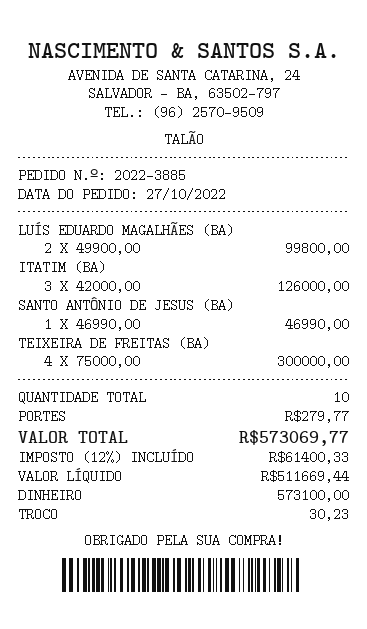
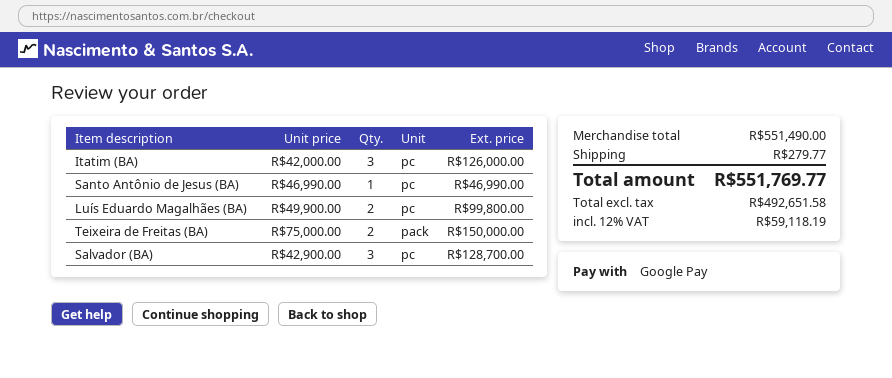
payment method: cash -> Google Pay
TEIXEIRA DE FREITAS (BA): 4 x 75000.00 = 300000.00 -> 2 x 75000.00 = 150000.00
Salvador (BA): none -> 3 x 42900.00 = 128700.00
net: 511669.44 -> 492651.58
tax: 12% = 61400.33 -> 12% = 59118.19
total: 573069.77 -> 551769.77

